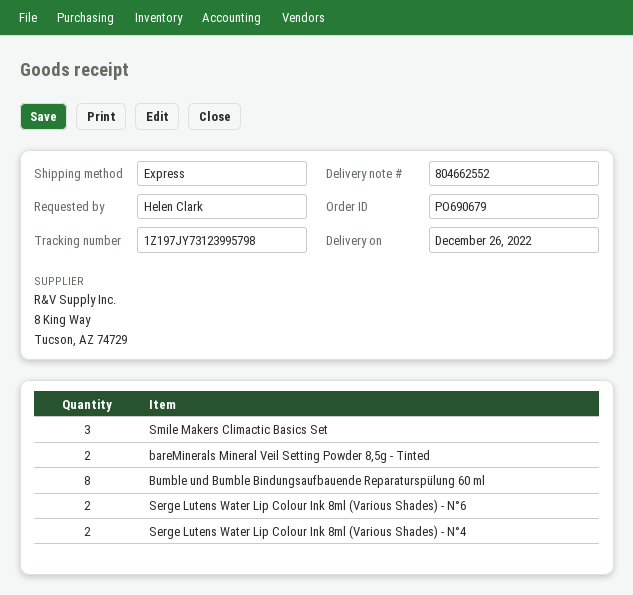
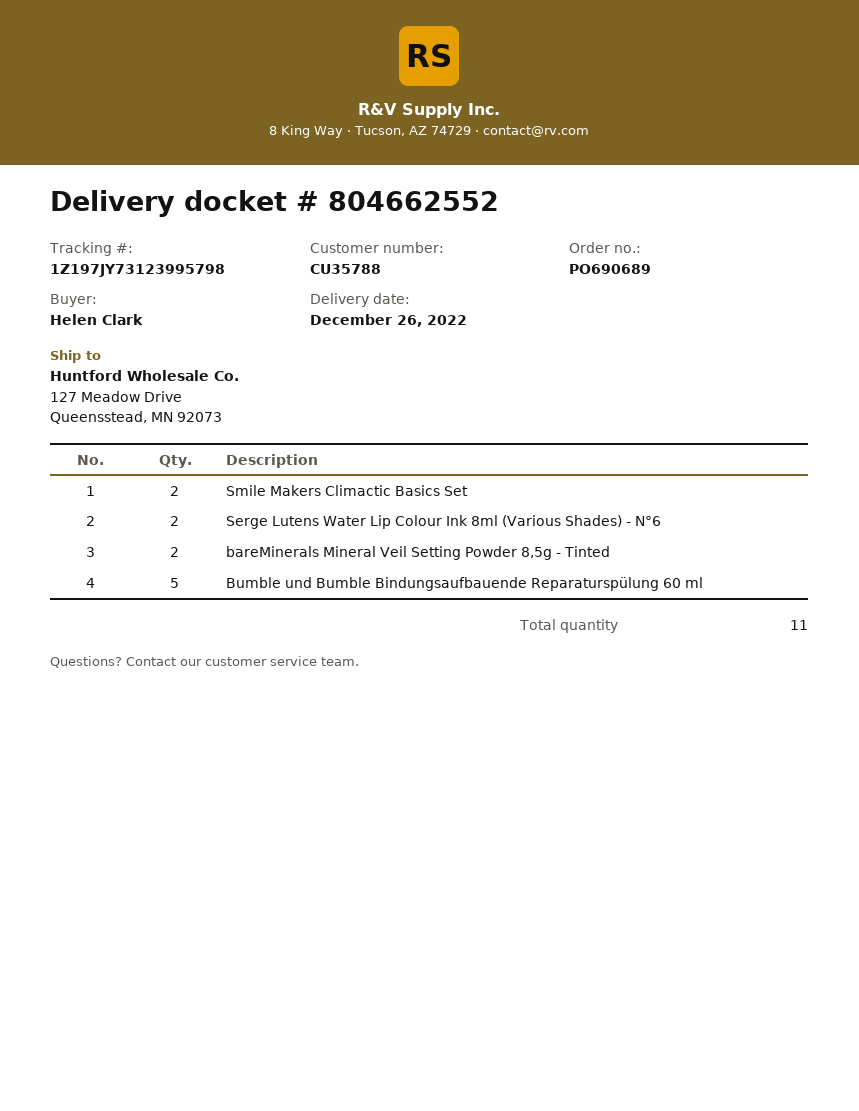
order number: PO690679 -> PO690689
Smile Makers Climactic Basics Set: 3 -> 2
Bumble und Bumble Bindungsaufbauende Reparaturspülung 60 ml: 8 -> 5
Serge Lutens Water Lip Colour Ink 8ml (Various Shades) - N°4: 2 -> none

